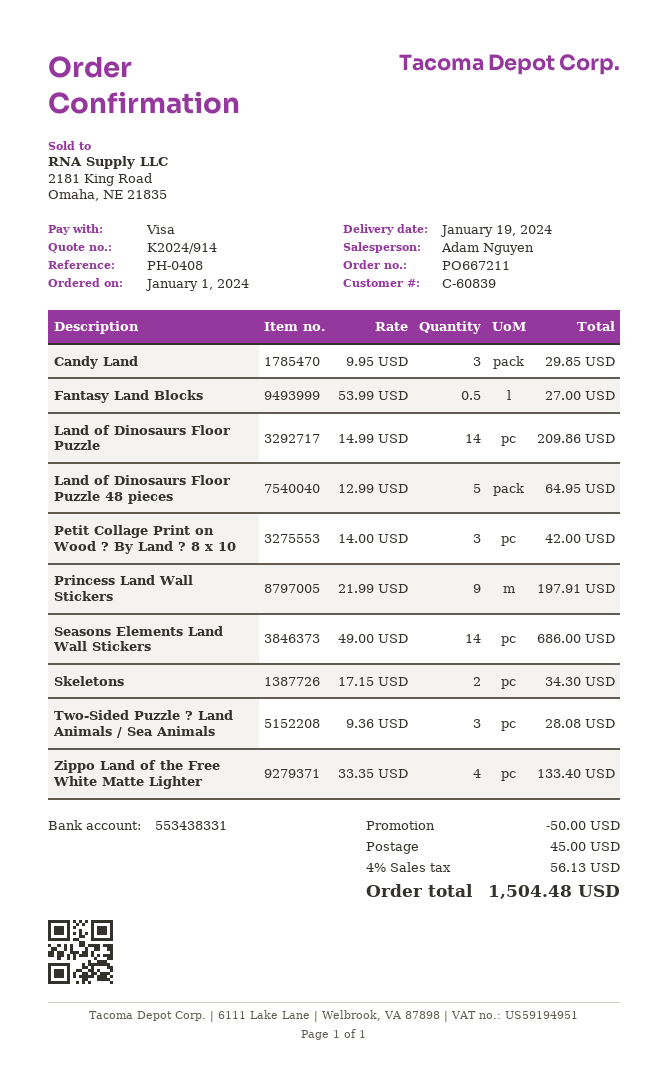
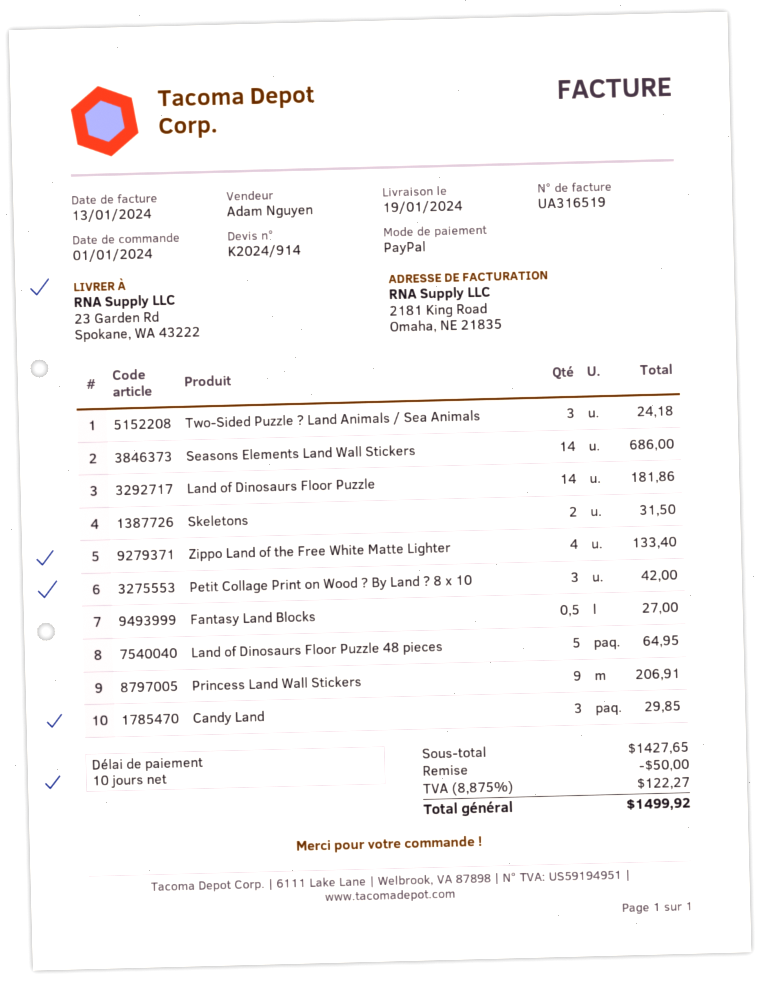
payment method: Visa -> PayPal
Land of Dinosaurs Floor Puzzle: 14 for 209.86 -> 14 for 181.86
Princess Land Wall Stickers: 9 for 197.91 -> 9 for 206.91
Skeletons: 2 for 34.30 -> 2 for 31.50
Two-Sided Puzzle ? Land Animals / Sea Animals: 3 for 28.08 -> 3 for 24.18
shipping: 45.00 -> none
tax: 4% = 56.13 -> 8.875% = 122.27
total: 1504.48 -> 1499.92

